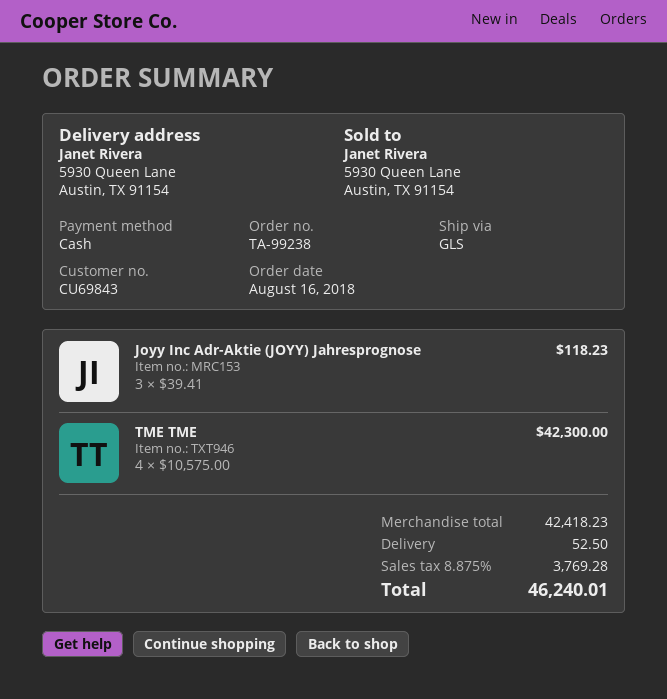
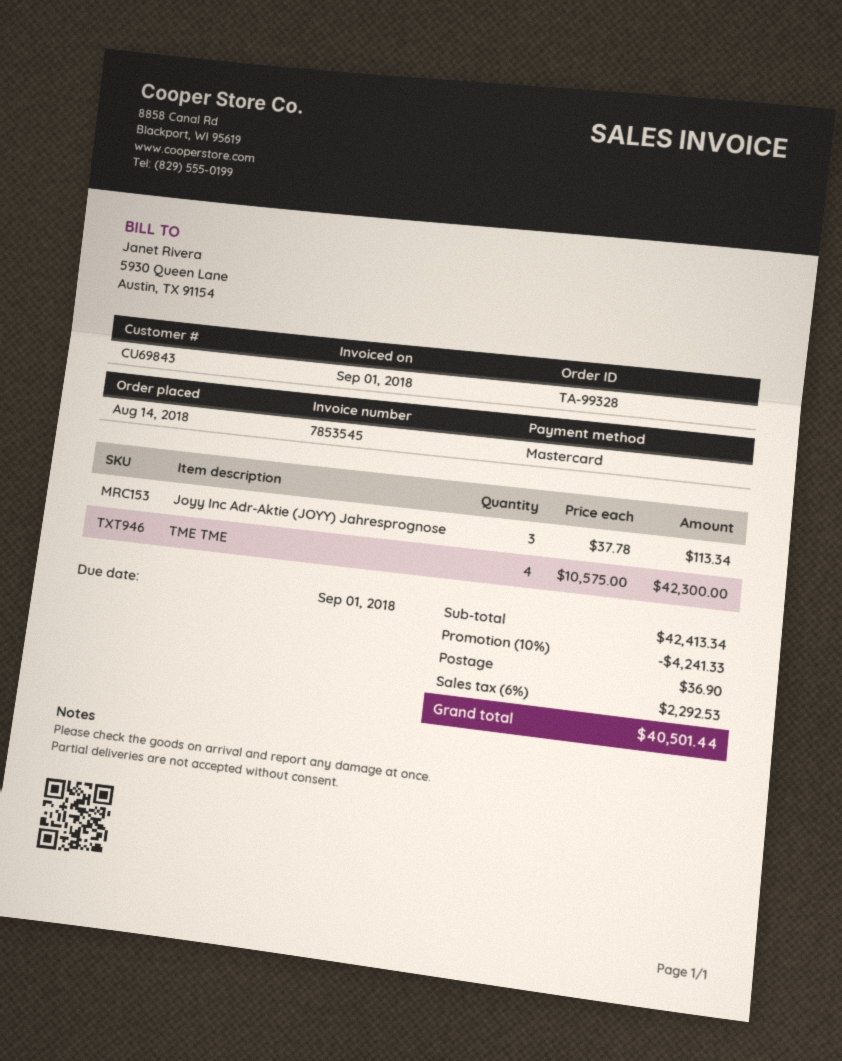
order number: TA-99238 -> TA-99328
order date: 2018-08-16 -> 2018-08-14
payment method: cash -> Mastercard
Joyy Inc Adr-Aktie (JOYY) Jahresprognose: 3 x 39.41 = 118.23 -> 3 x 37.78 = 113.34
subtotal: 42418.23 -> 42413.34
discount: none -> 10% = 4241.33
shipping: 52.50 -> 36.90
tax: 8.875% = 3769.28 -> 6% = 2292.53
total: 46240.01 -> 40501.44

